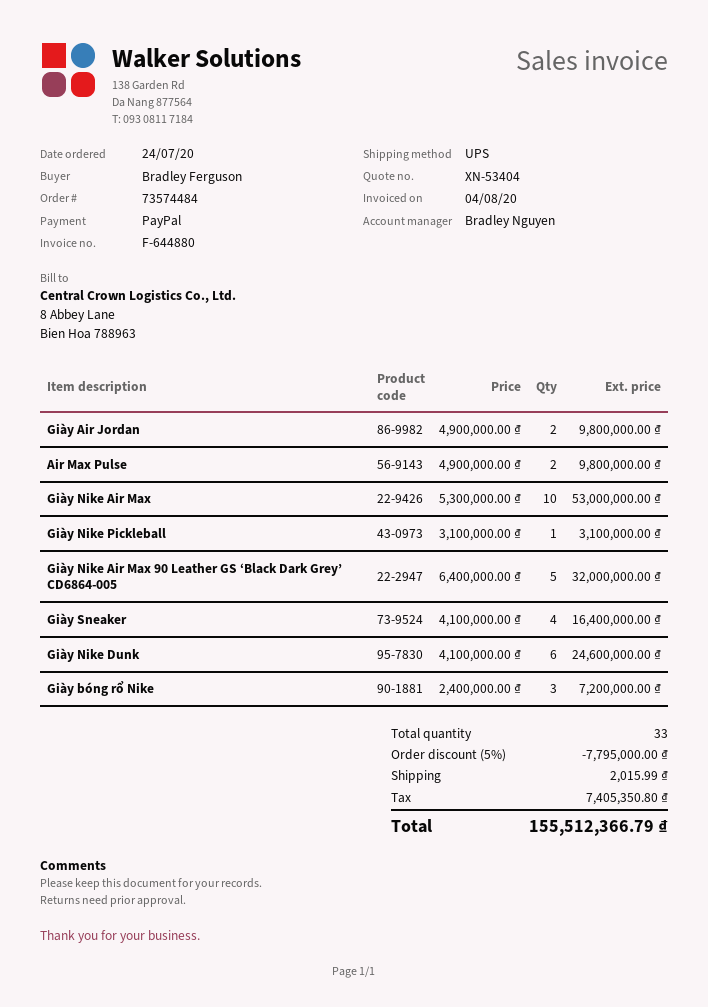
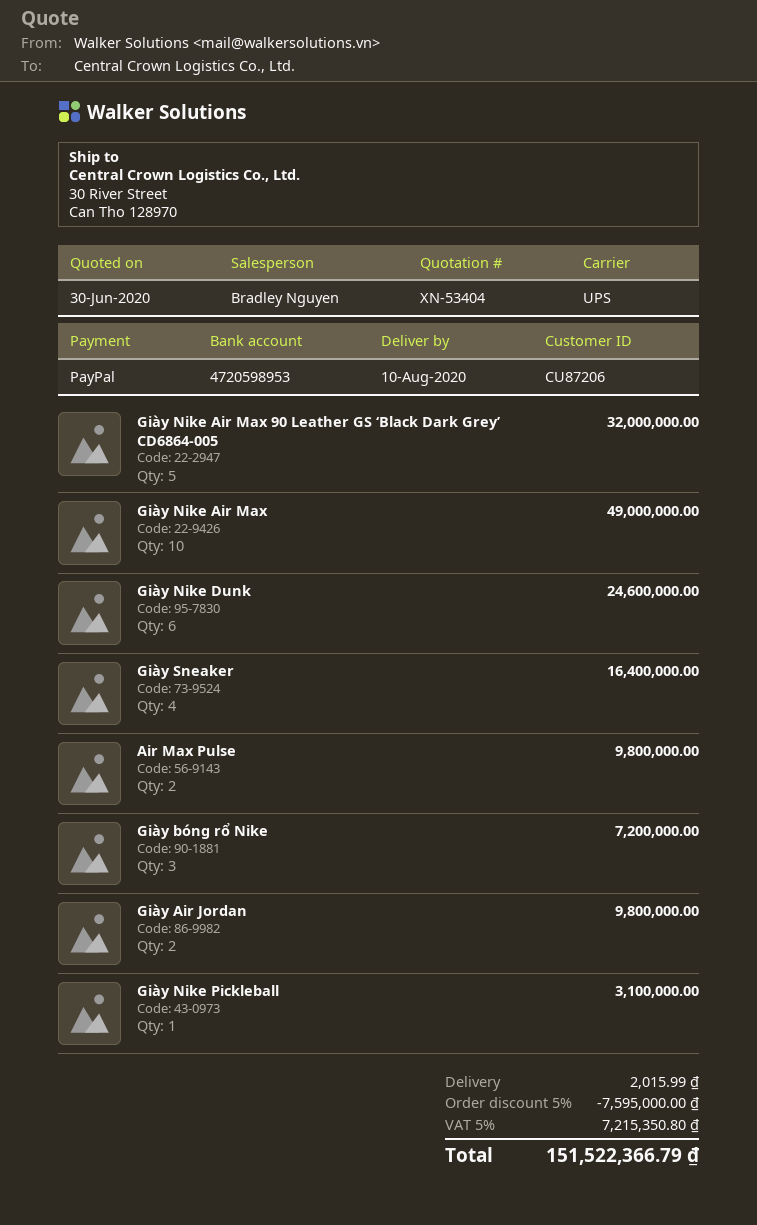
Giày Nike Air Max: 10 for 53000000.00 -> 10 for 49000000.00
discount: 5% = 7795000.00 -> 5% = 7595000.00
tax: 7405350.80 -> 7215350.80
total: 155512366.79 -> 151522366.79

